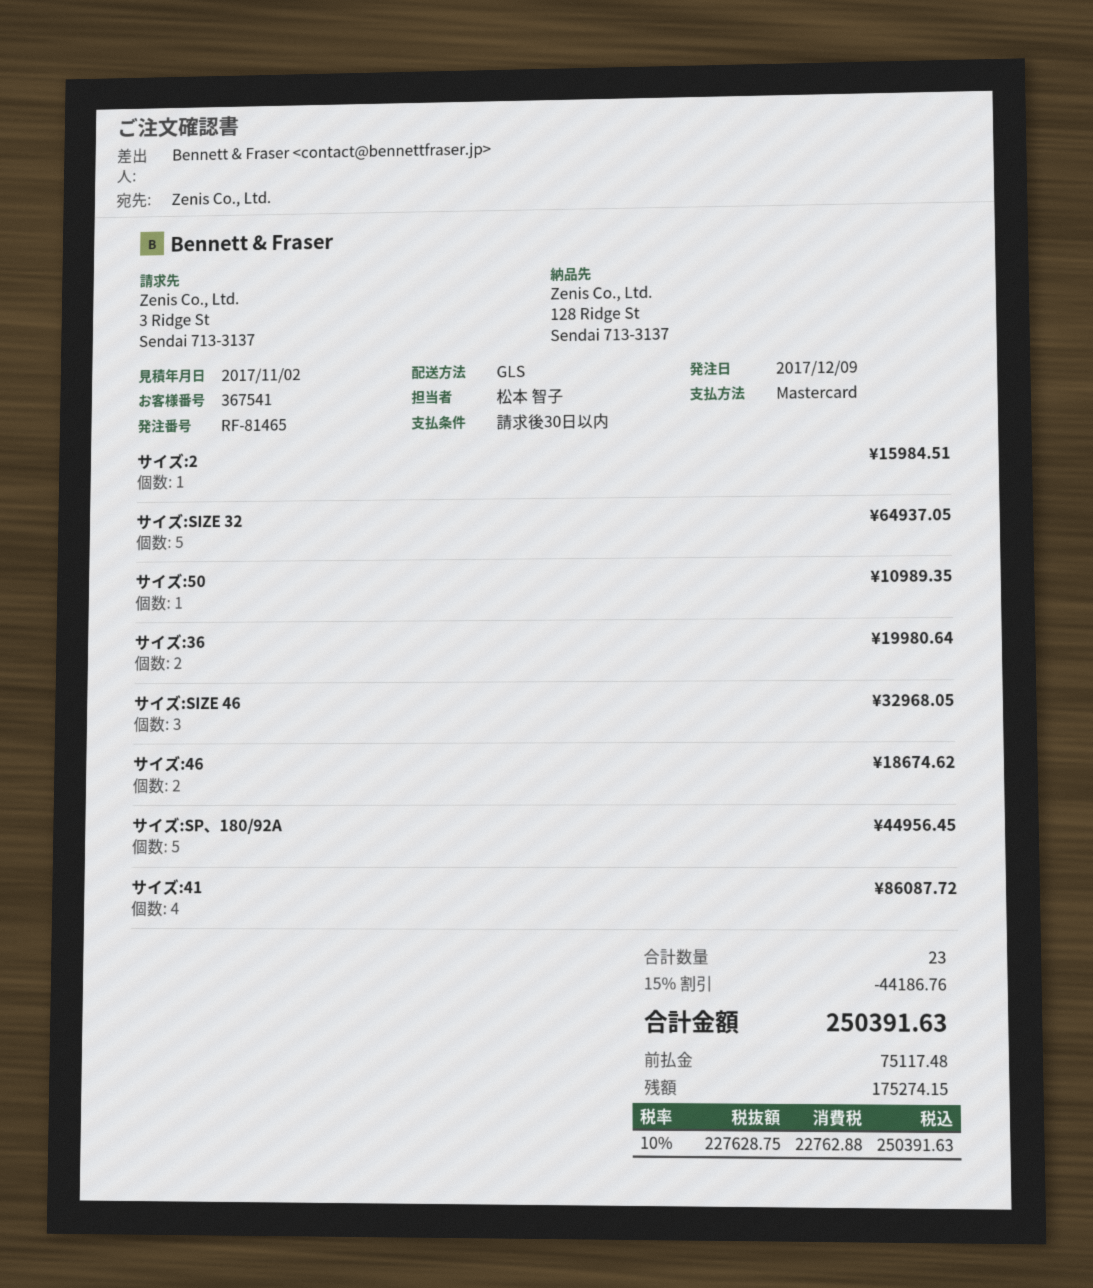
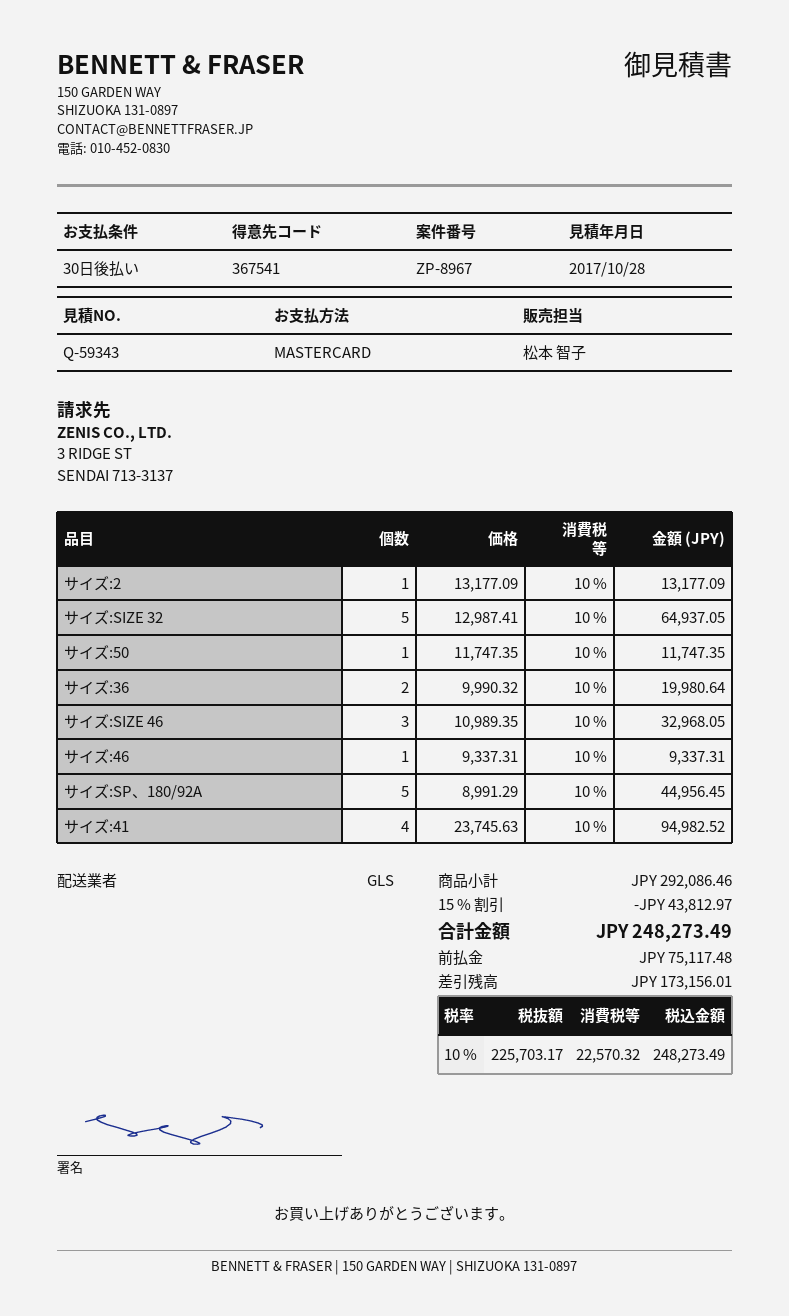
quote date: 2017-11-02 -> 2017-10-28
サイズ:2: 1 for 15984.51 -> 1 for 13177.09
サイズ:50: 1 for 10989.35 -> 1 for 11747.35
サイズ:46: 2 for 18674.62 -> 1 for 9337.31
サイズ:41: 4 for 86087.72 -> 4 for 94982.52
discount: 15% = 44186.76 -> 15% = 43812.97
net: 227628.75 -> 225703.17
tax: 10% = 22762.88 -> 10% = 22570.32
total: 250391.63 -> 248273.49
balance: 175274.15 -> 173156.01

